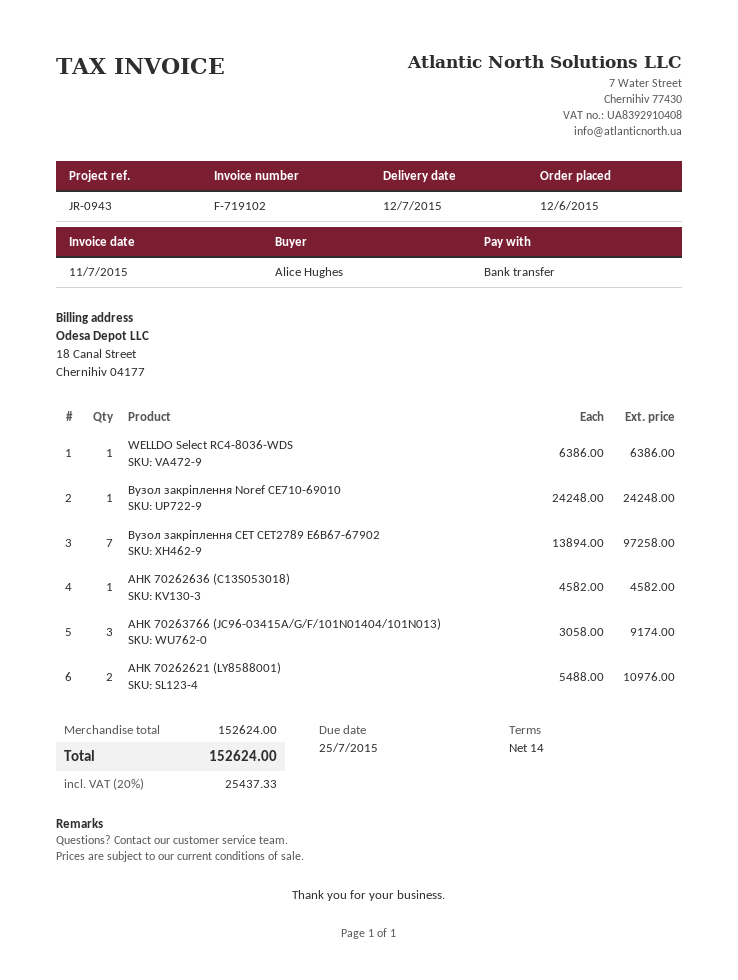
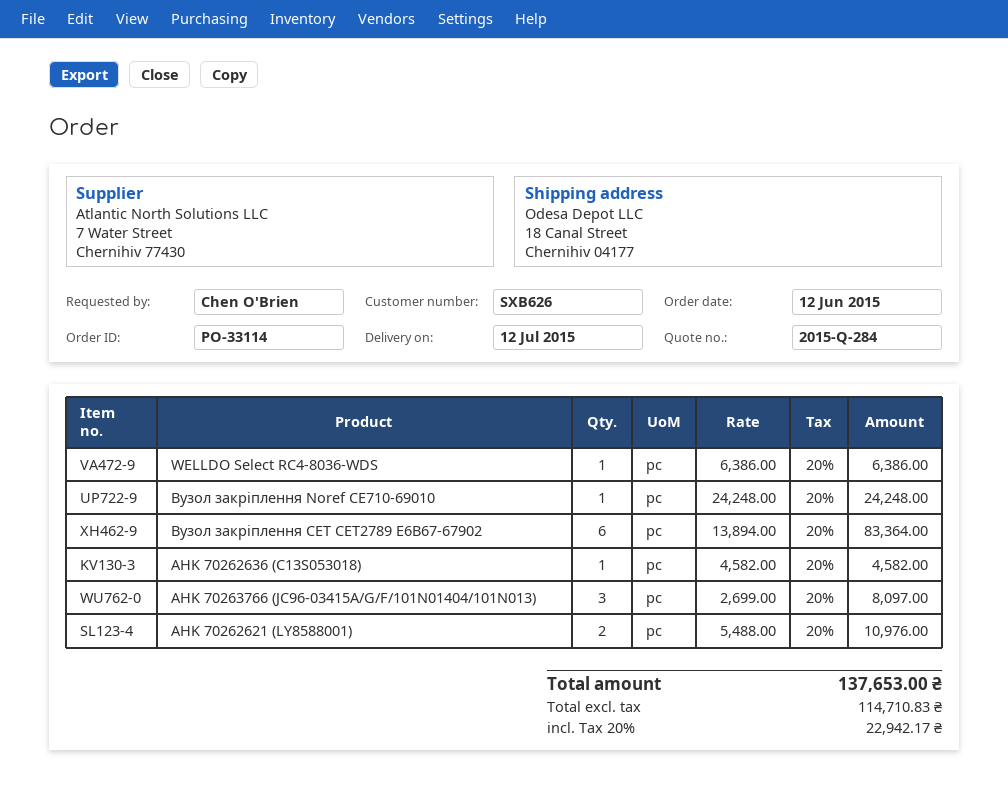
ordered by: Alice Hughes -> Chen O'Brien
Вузол закріплення CET CET2789 E6B67-67902: 7 x 13894.00 = 97258.00 -> 6 x 13894.00 = 83364.00
AHK 70263766 (JC96-03415A/G/F/101N01404/101N013): 3 x 3058.00 = 9174.00 -> 3 x 2699.00 = 8097.00
tax: 20% = 25437.33 -> 20% = 22942.17
total: 152624.00 -> 137653.00

